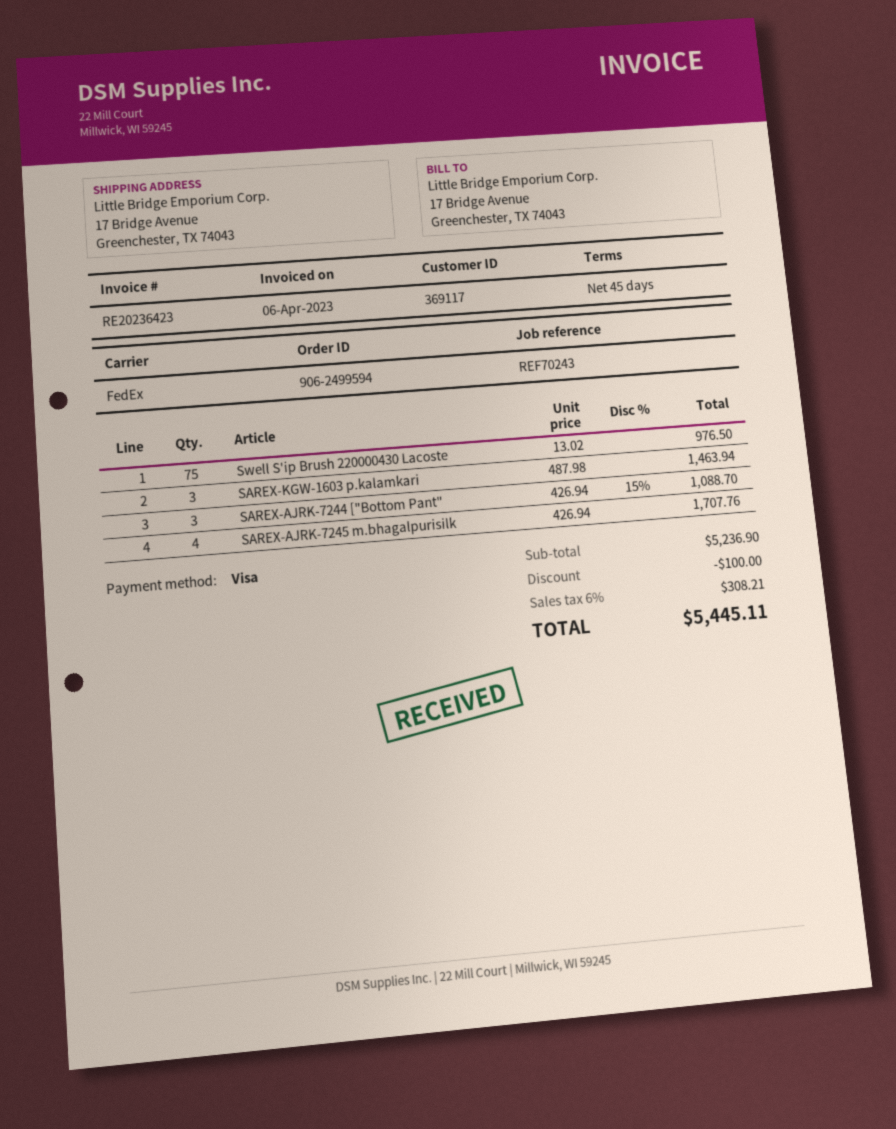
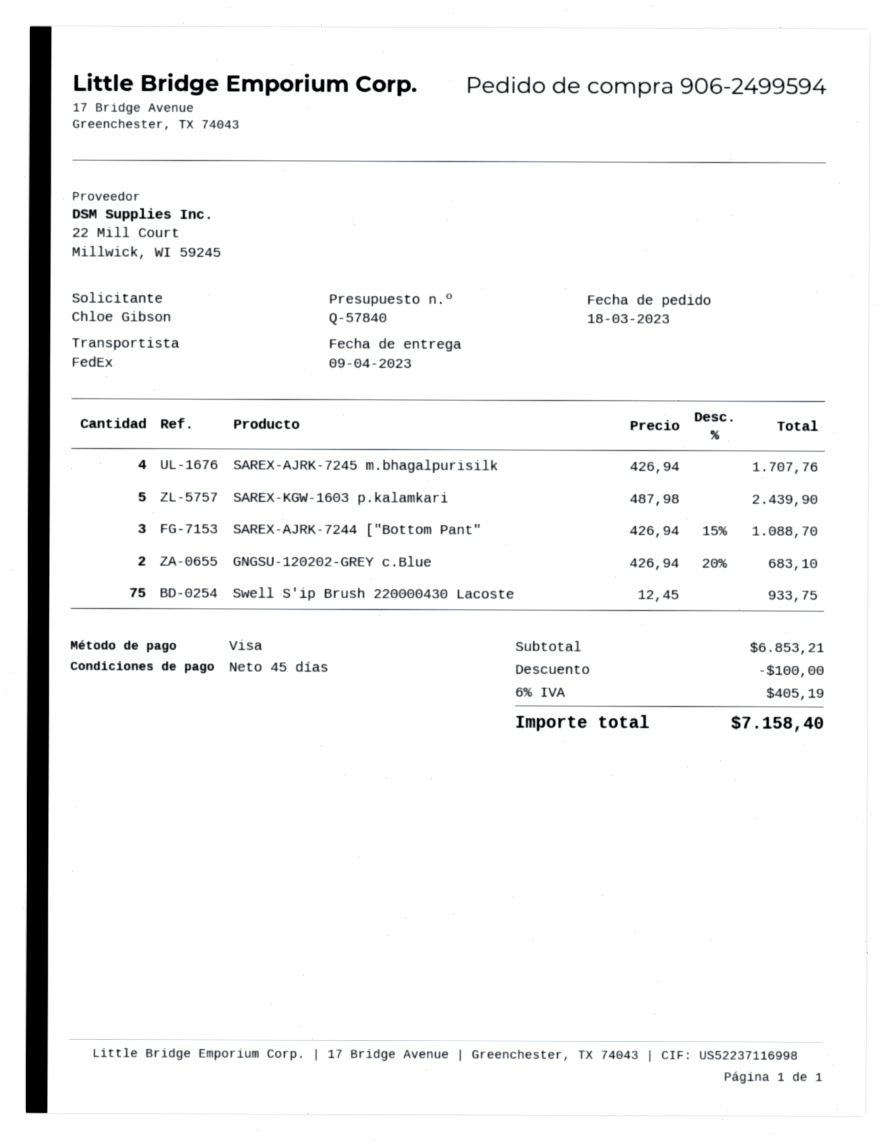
Swell S'ip Brush 220000430 Lacoste: 75 x 13.02 = 976.50 -> 75 x 12.45 = 933.75
SAREX-KGW-1603 p.kalamkari: 3 x 487.98 = 1463.94 -> 5 x 487.98 = 2439.90
GNGSU-120202-GREY c.Blue: none -> 2 x 426.94 - 20% = 683.10
subtotal: 5236.90 -> 6853.21
tax: 6% = 308.21 -> 6% = 405.19
total: 5445.11 -> 7158.40

